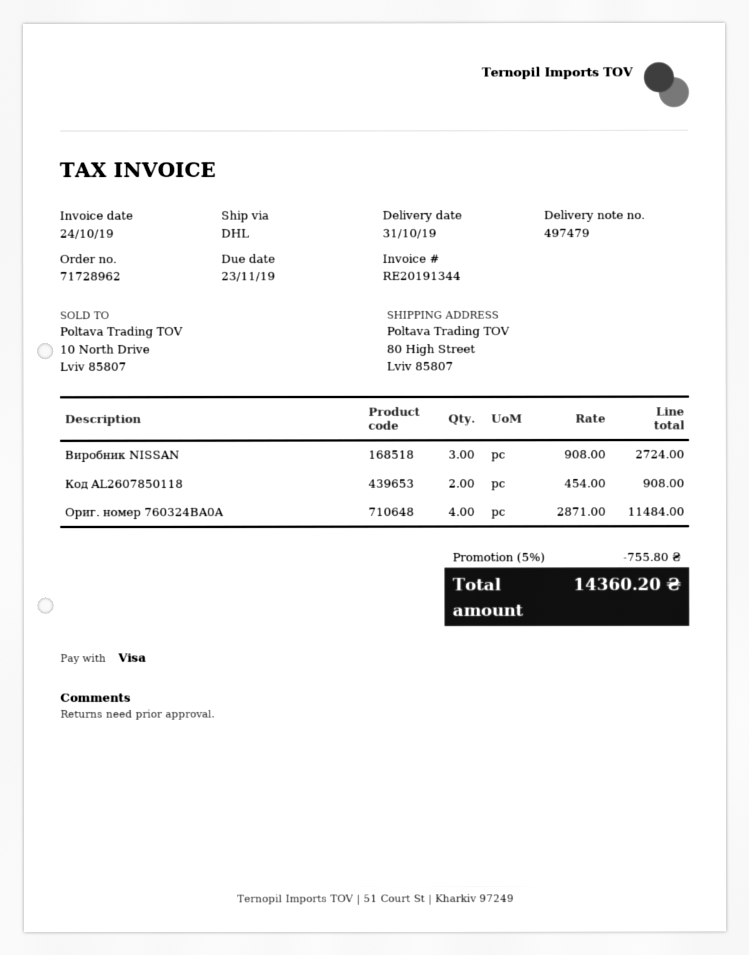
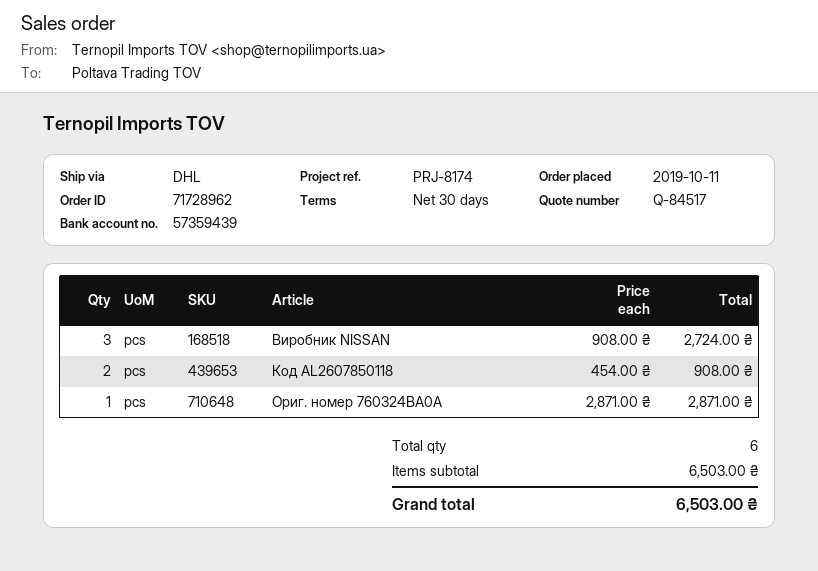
Ориг. номер 760324BA0A: 4 x 2871.00 = 11484.00 -> 1 x 2871.00 = 2871.00
discount: 5% = 755.80 -> none
total: 14360.20 -> 6503.00

